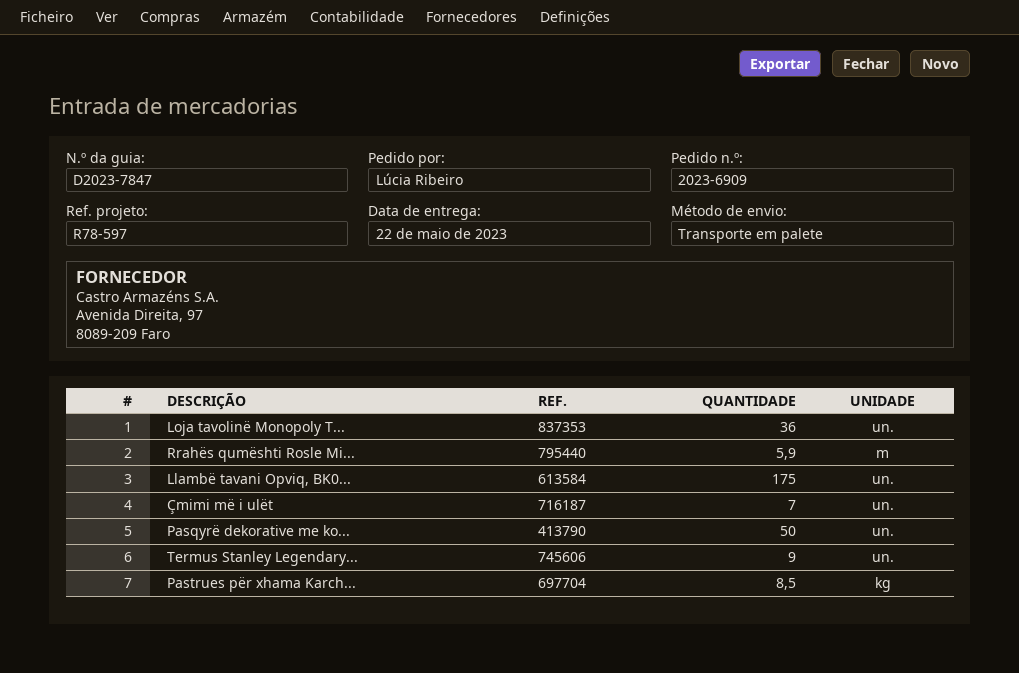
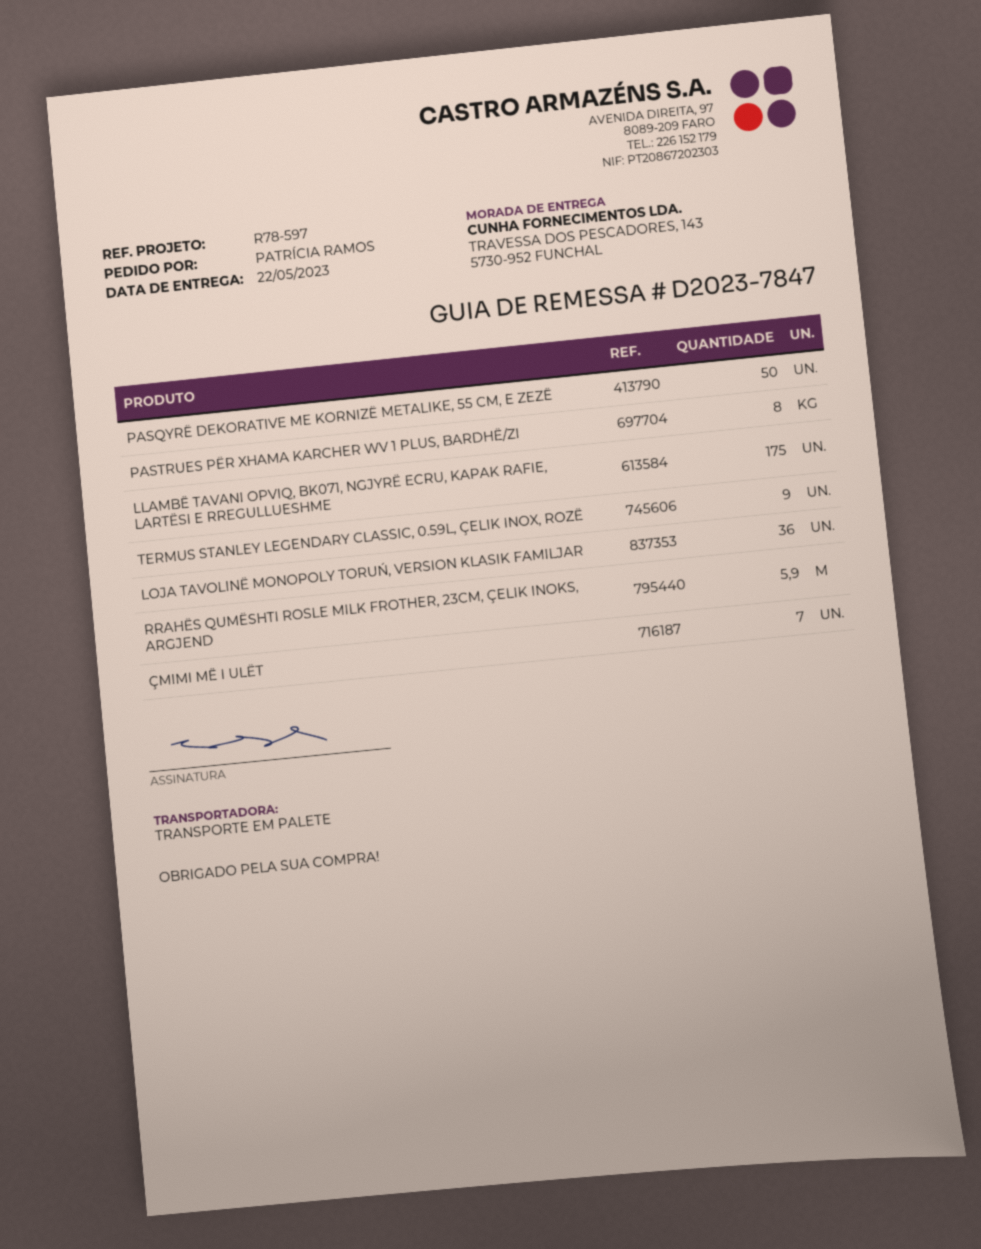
ordered by: Lúcia Ribeiro -> PATRÍCIA RAMOS
Pastrues për xhama Karch...: 8.5 -> 8

